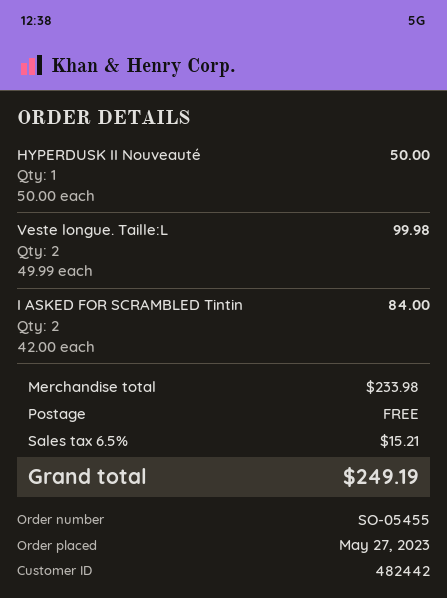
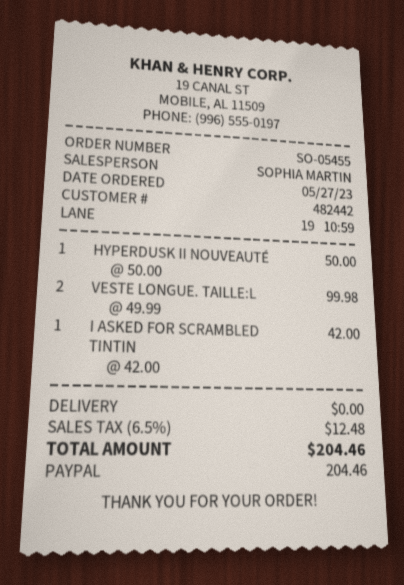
I ASKED FOR SCRAMBLED Tintin: 2 x 42.00 = 84.00 -> 1 x 42.00 = 42.00
tax: 6.5% = 15.21 -> 6.5% = 12.48
total: 249.19 -> 204.46

